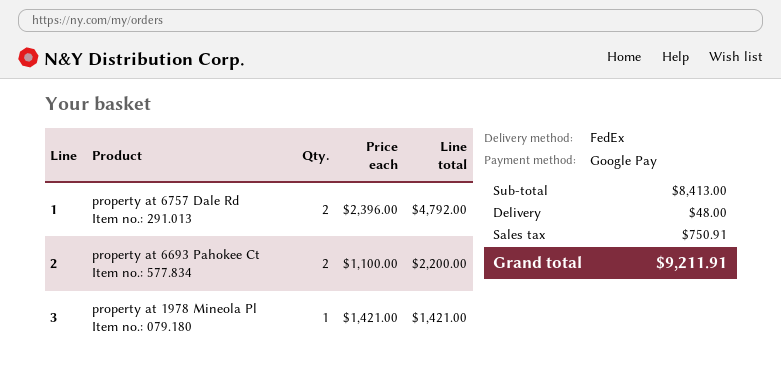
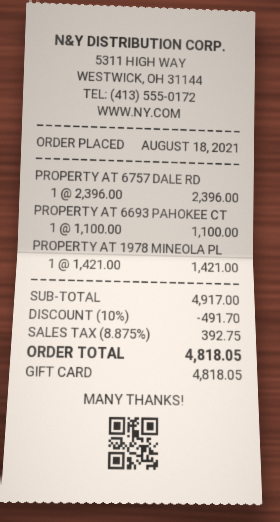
payment method: Google Pay -> gift card
property at 6757 Dale Rd: 2 x 2396.00 = 4792.00 -> 1 x 2396.00 = 2396.00
property at 6693 Pahokee Ct: 2 x 1100.00 = 2200.00 -> 1 x 1100.00 = 1100.00
subtotal: 8413.00 -> 4917.00
discount: none -> 10% = 491.70
shipping: 48.00 -> none
tax: 750.91 -> 392.75
total: 9211.91 -> 4818.05

